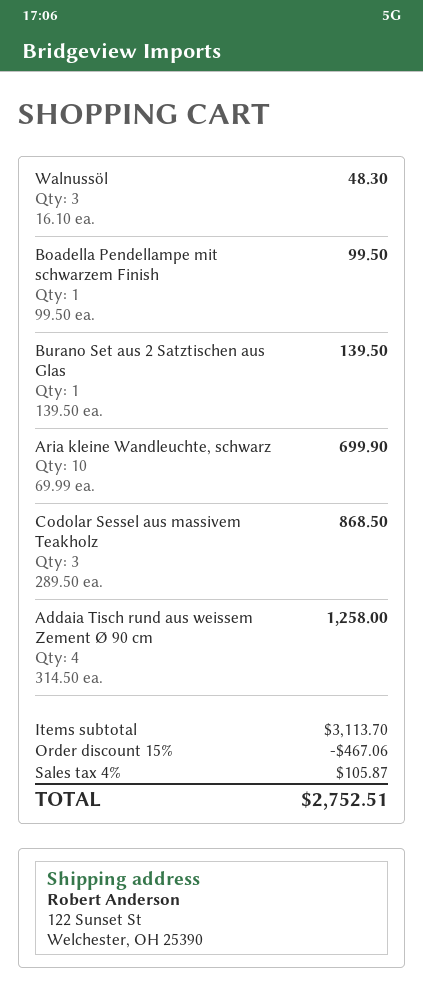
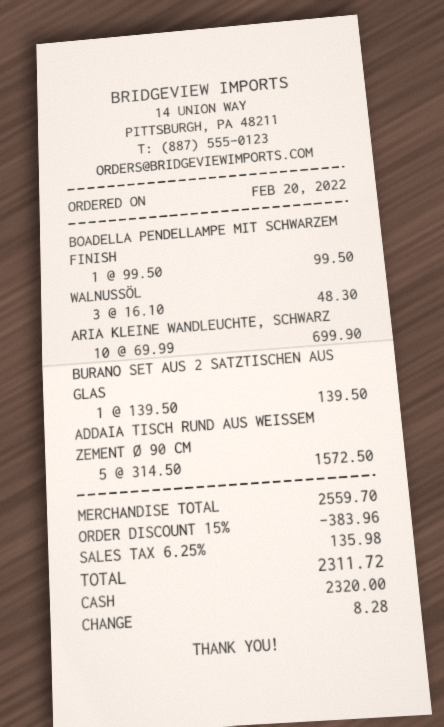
Codolar Sessel aus massivem Teakholz: 3 x 289.50 = 868.50 -> none
Addaia Tisch rund aus weissem Zement Ø 90 cm: 4 x 314.50 = 1258.00 -> 5 x 314.50 = 1572.50
subtotal: 3113.70 -> 2559.70
discount: 15% = 467.06 -> 15% = 383.96
tax: 4% = 105.87 -> 6.25% = 135.98
total: 2752.51 -> 2311.72

